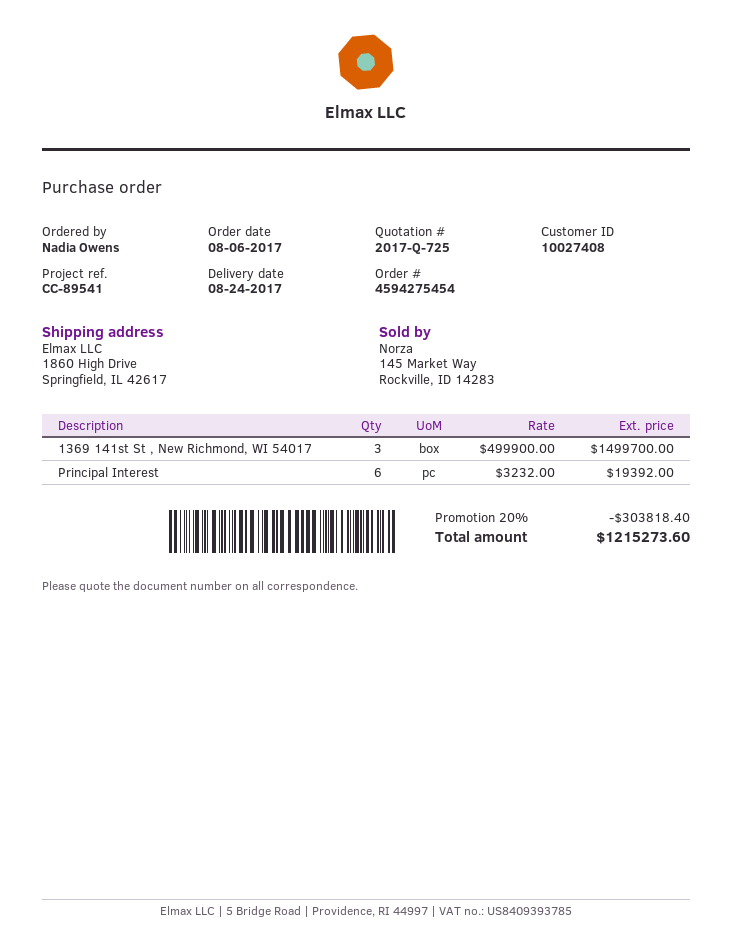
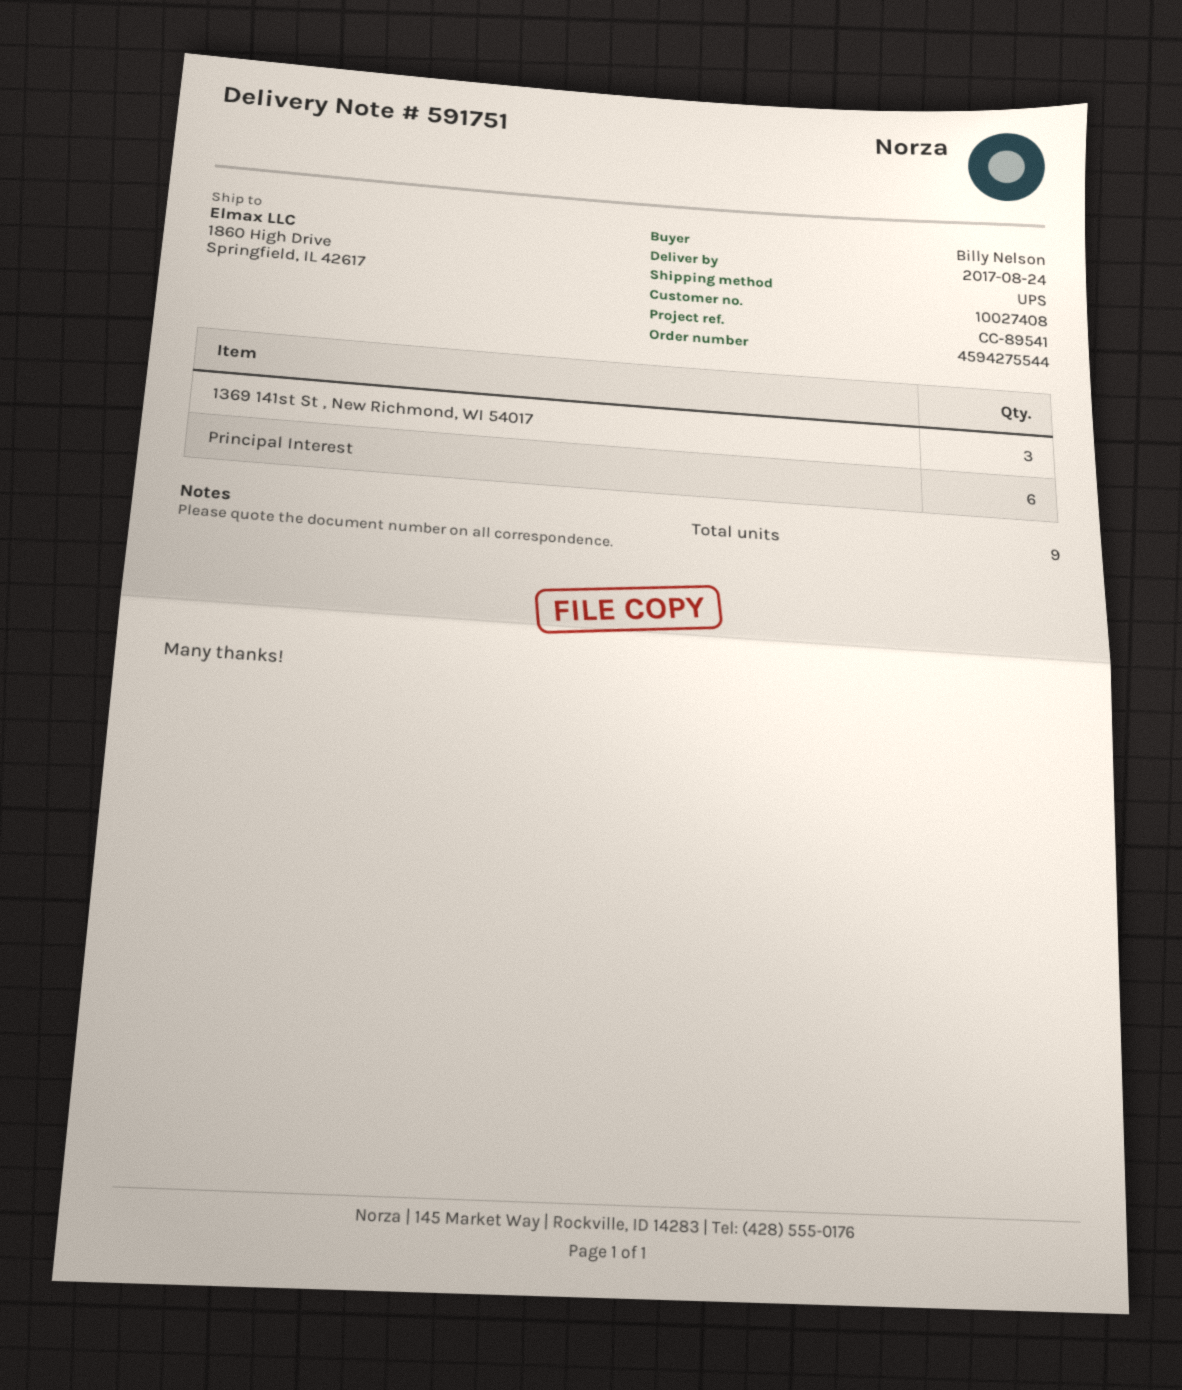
order number: 4594275454 -> 4594275544
ordered by: Nadia Owens -> Billy Nelson

